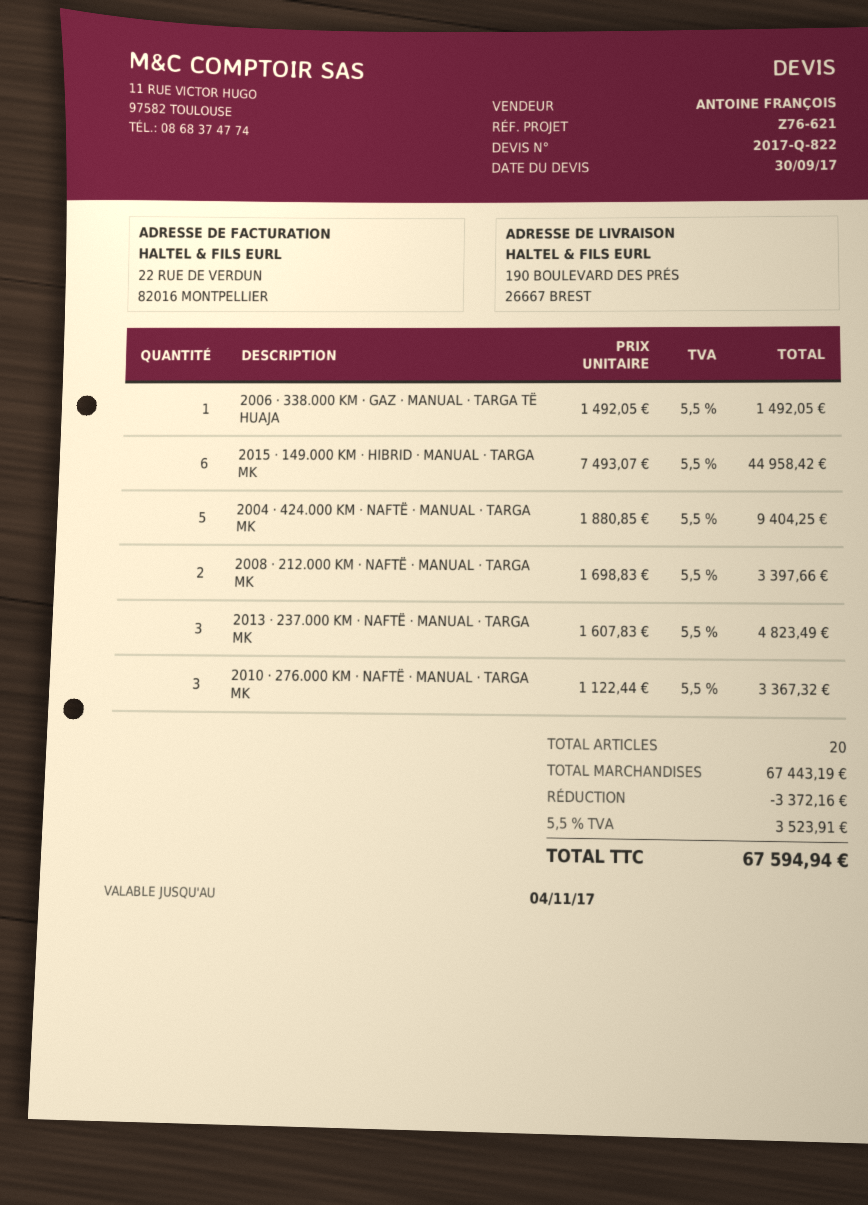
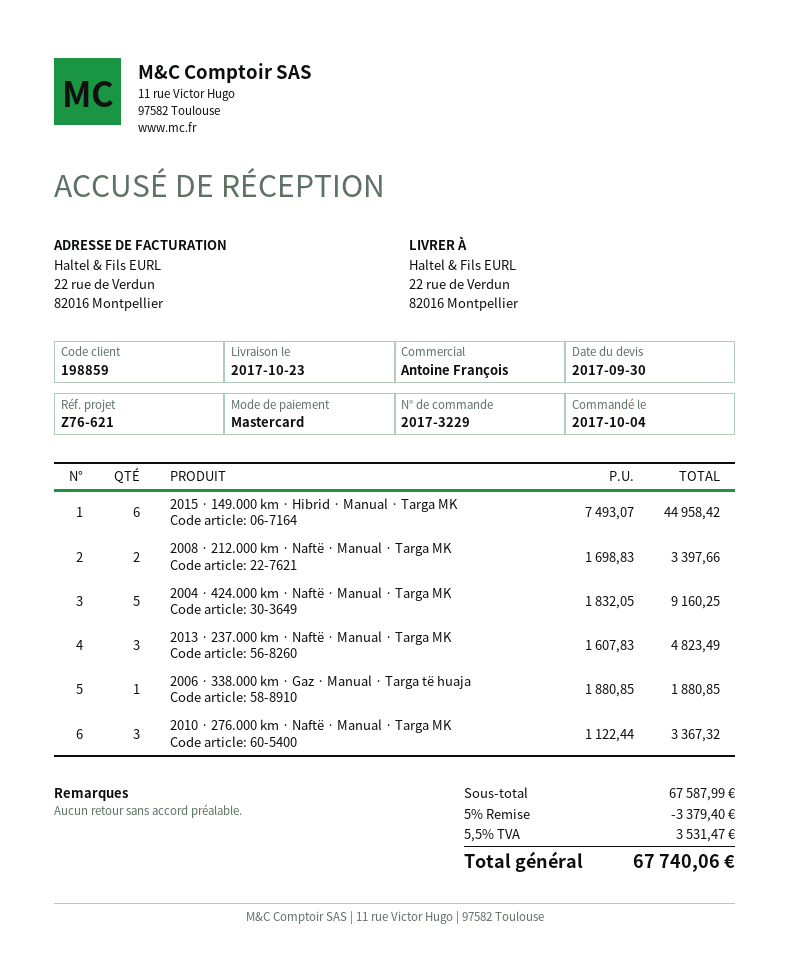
ship to: 190 BOULEVARD DES PRÉS, 26667 BREST -> 22 rue de Verdun, 82016 Montpellier
2006 · 338.000 KM · GAZ · MANUAL · TARGA TË HUAJA: 1 x 1492.05 = 1492.05 -> 1 x 1880.85 = 1880.85
2004 · 424.000 KM · NAFTË · MANUAL · TARGA MK: 5 x 1880.85 = 9404.25 -> 5 x 1832.05 = 9160.25
subtotal: 67443.19 -> 67587.99
discount: 3372.16 -> 3379.40
tax: 5.5% = 3523.91 -> 5.5% = 3531.47
total: 67594.94 -> 67740.06

